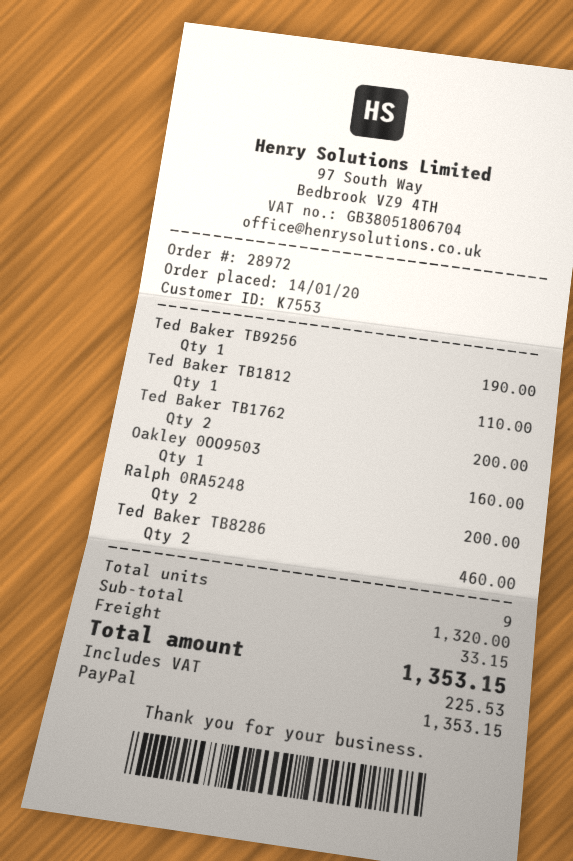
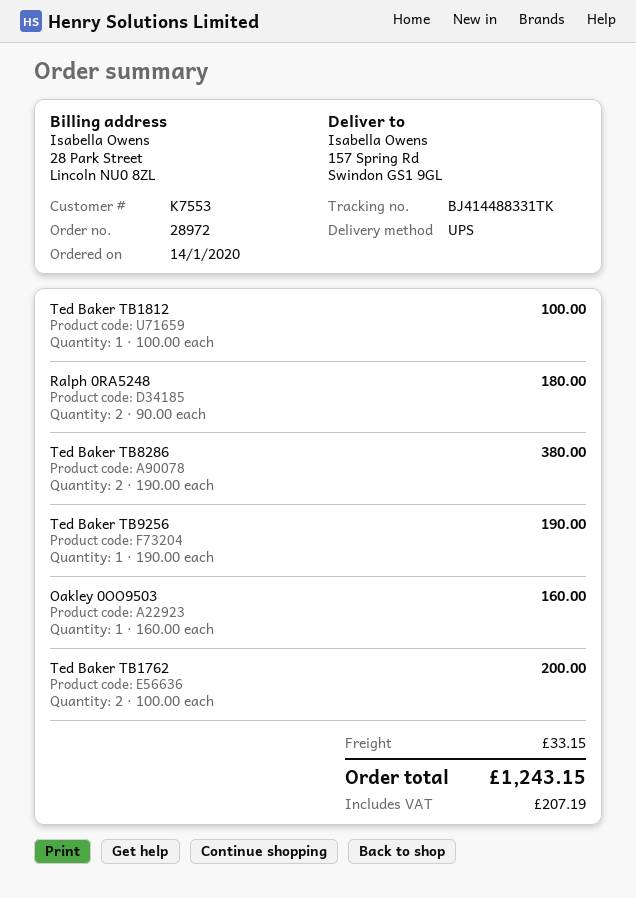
Ted Baker TB1812: 1 for 110.00 -> 1 for 100.00
Ralph 0RA5248: 2 for 200.00 -> 2 for 180.00
Ted Baker TB8286: 2 for 460.00 -> 2 for 380.00
tax: 225.53 -> 207.19
total: 1353.15 -> 1243.15

